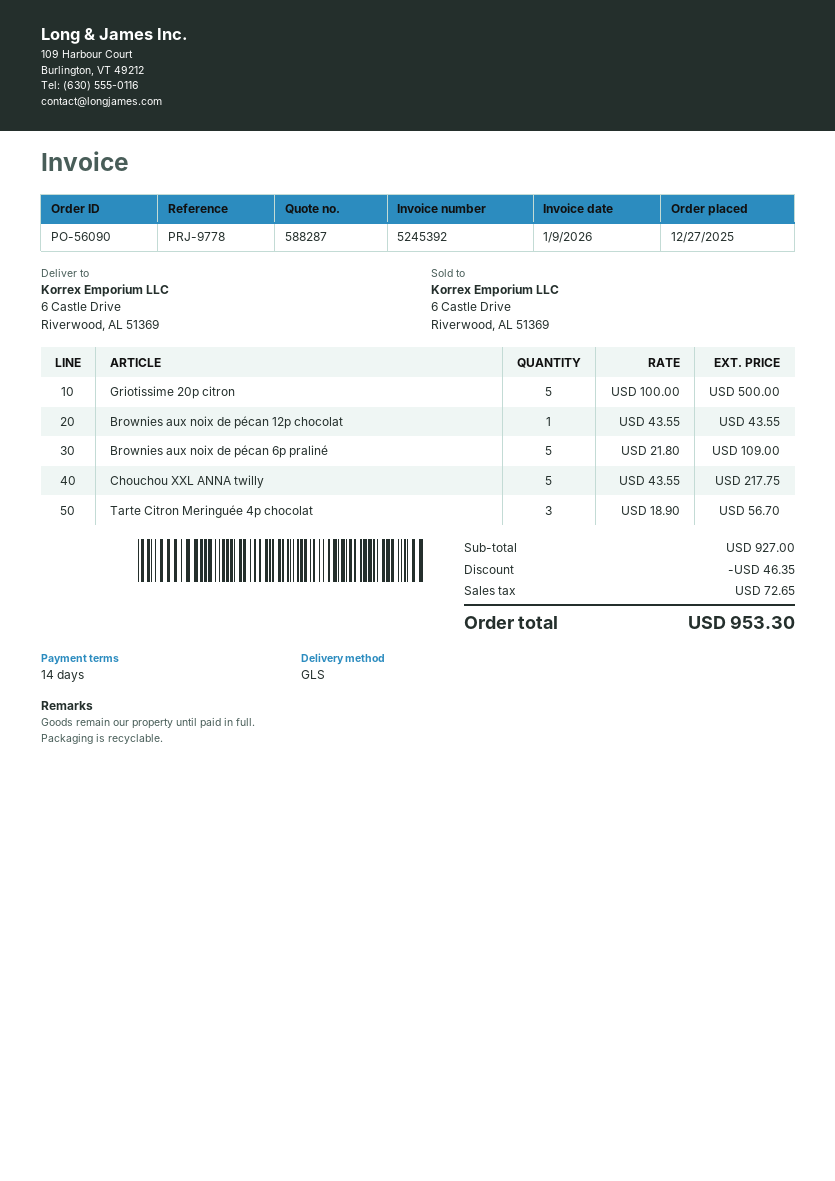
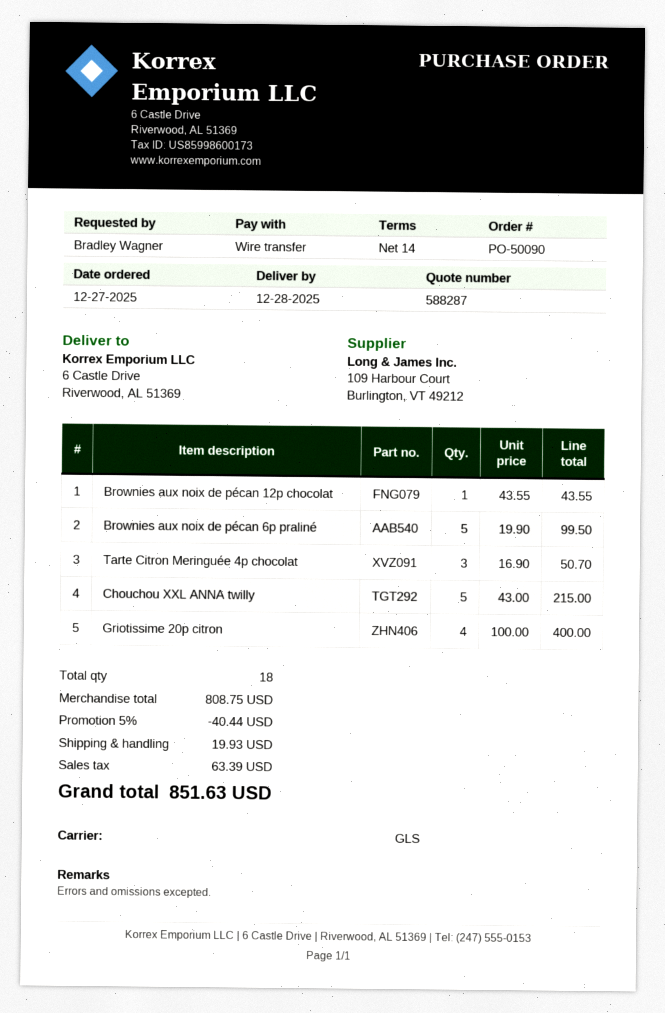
order number: PO-56090 -> PO-50090
Griotissime 20p citron: 5 x 100.00 = 500.00 -> 4 x 100.00 = 400.00
Brownies aux noix de pécan 6p praliné: 5 x 21.80 = 109.00 -> 5 x 19.90 = 99.50
Chouchou XXL ANNA twilly: 5 x 43.55 = 217.75 -> 5 x 43.00 = 215.00
Tarte Citron Meringuée 4p chocolat: 3 x 18.90 = 56.70 -> 3 x 16.90 = 50.70
subtotal: 927.00 -> 808.75
discount: 46.35 -> 40.44
shipping: none -> 19.93
tax: 72.65 -> 63.39
total: 953.30 -> 851.63

